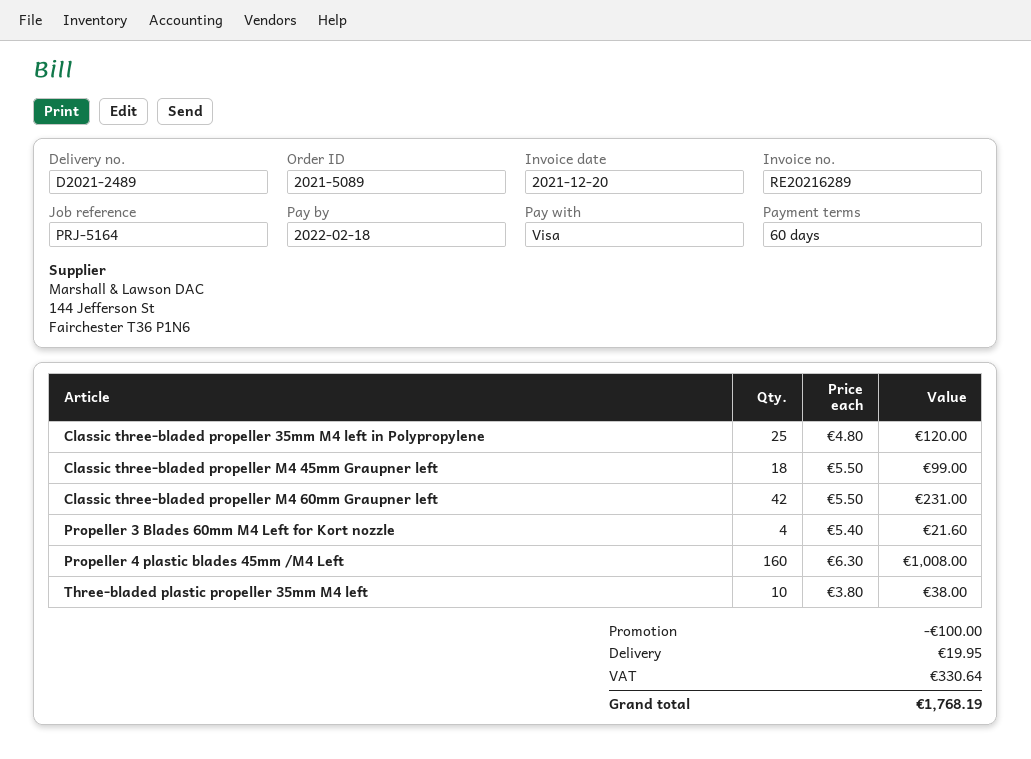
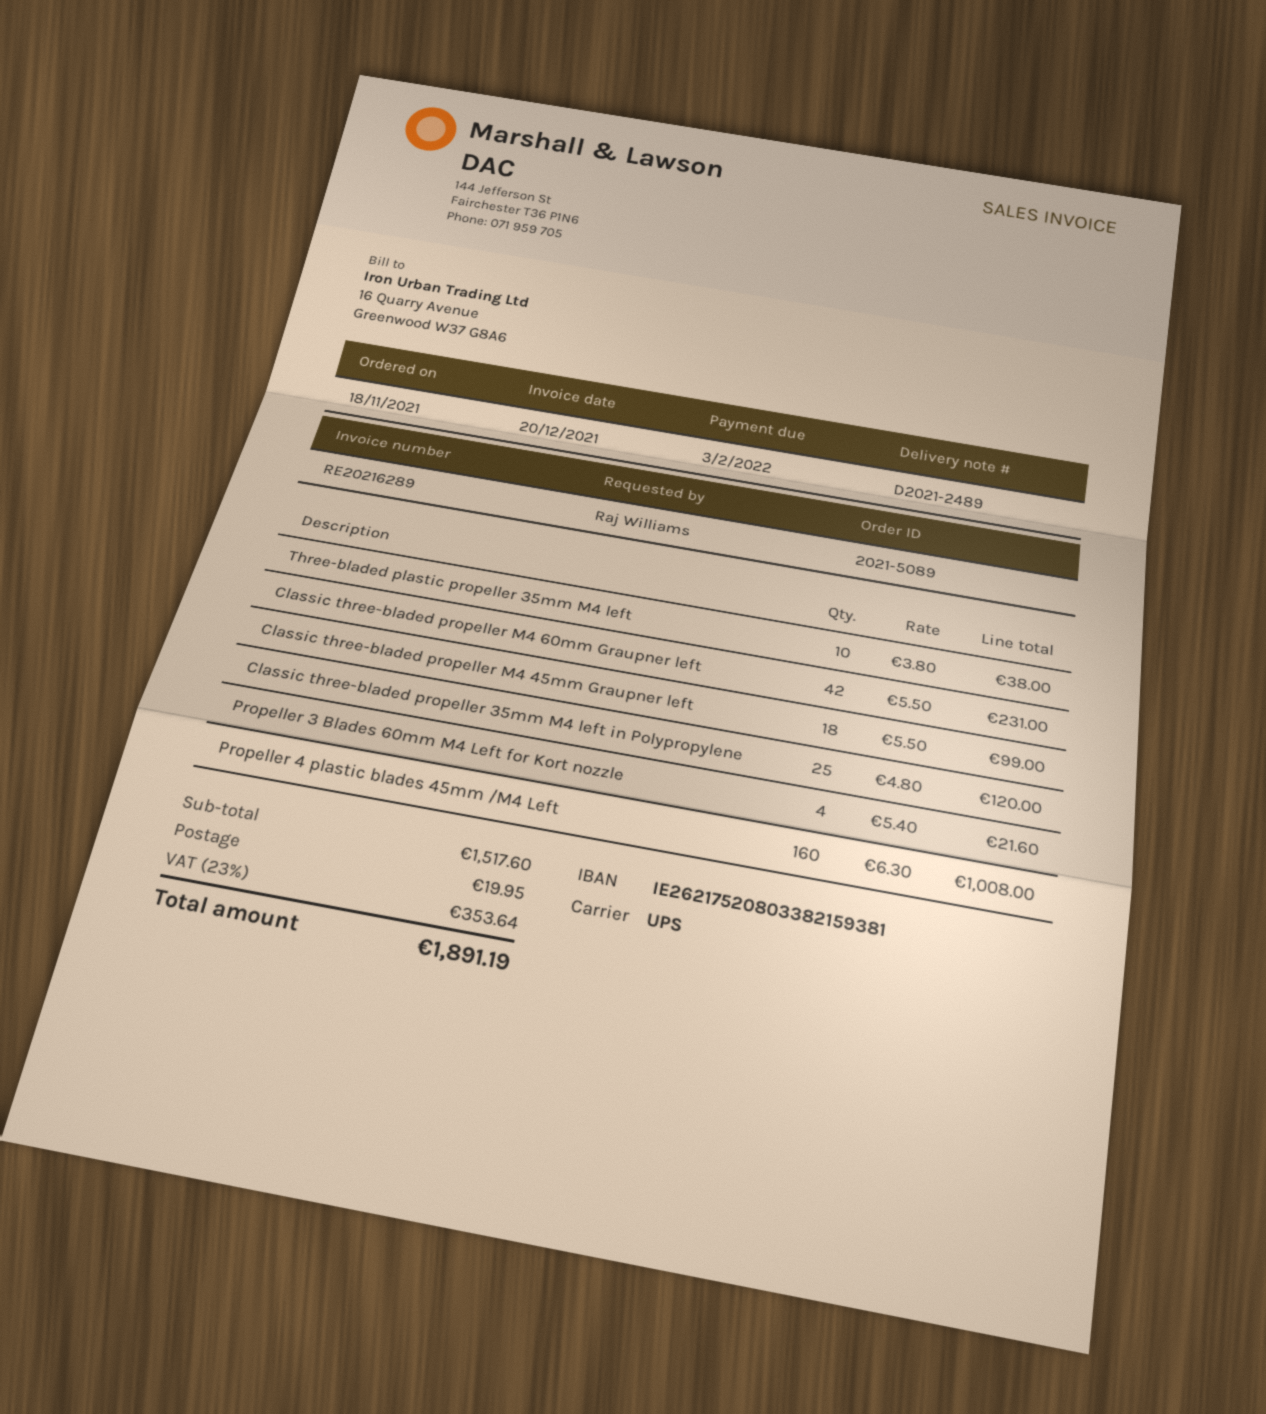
due date: 2022-02-18 -> 2022-02-03
discount: 100.00 -> none
tax: 330.64 -> 353.64
total: 1768.19 -> 1891.19

